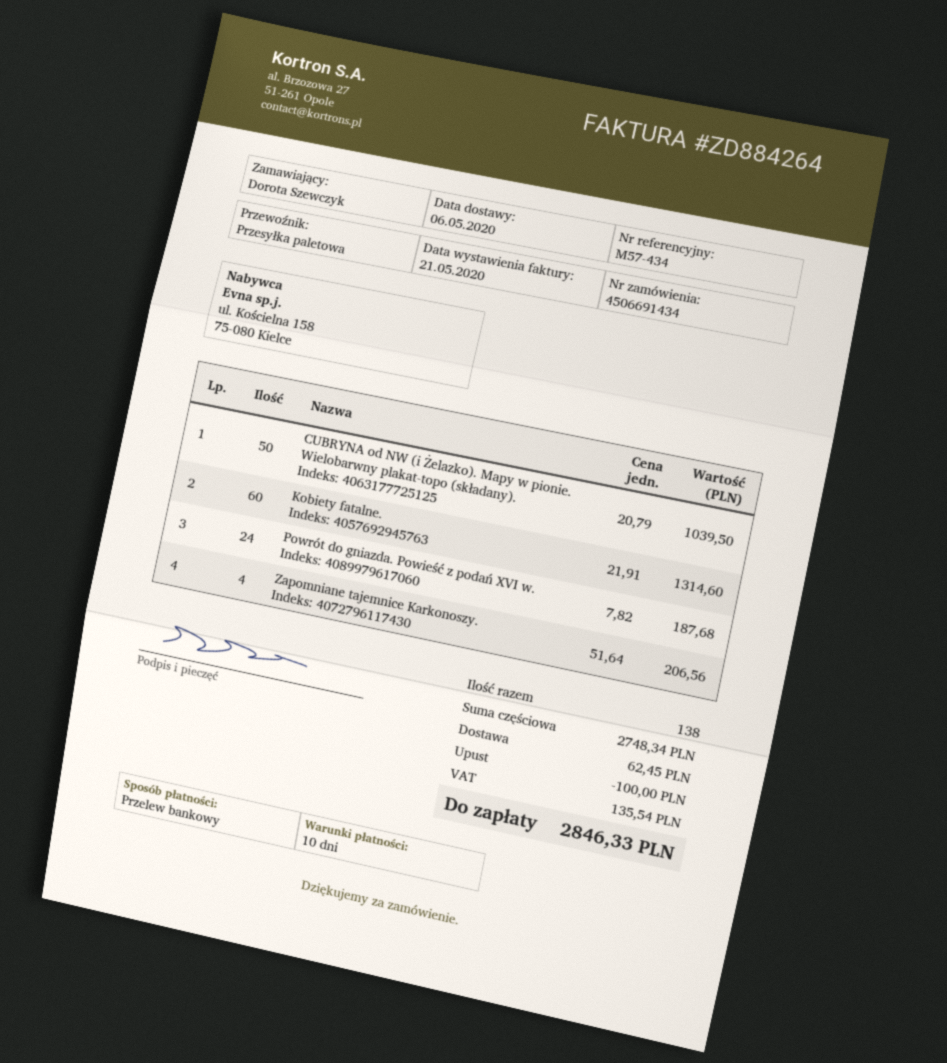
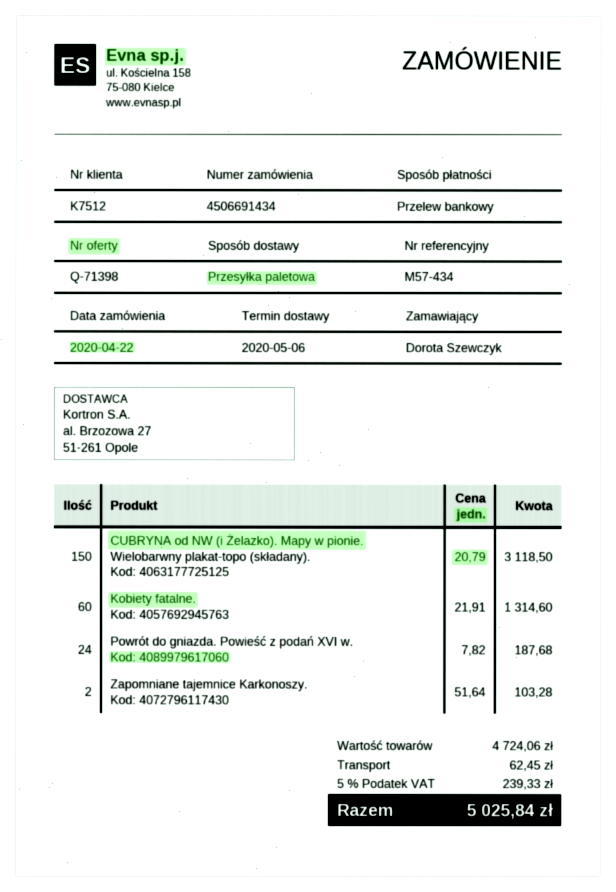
CUBRYNA od NW (i Żelazko). Mapy w pionie. Wielobarwny plakat-topo (składany).: 50 x 20.79 = 1039.50 -> 150 x 20.79 = 3118.50
Zapomniane tajemnice Karkonoszy.: 4 x 51.64 = 206.56 -> 2 x 51.64 = 103.28
subtotal: 2748.34 -> 4724.06
discount: 100.00 -> none
tax: 135.54 -> 239.33
total: 2846.33 -> 5025.84

